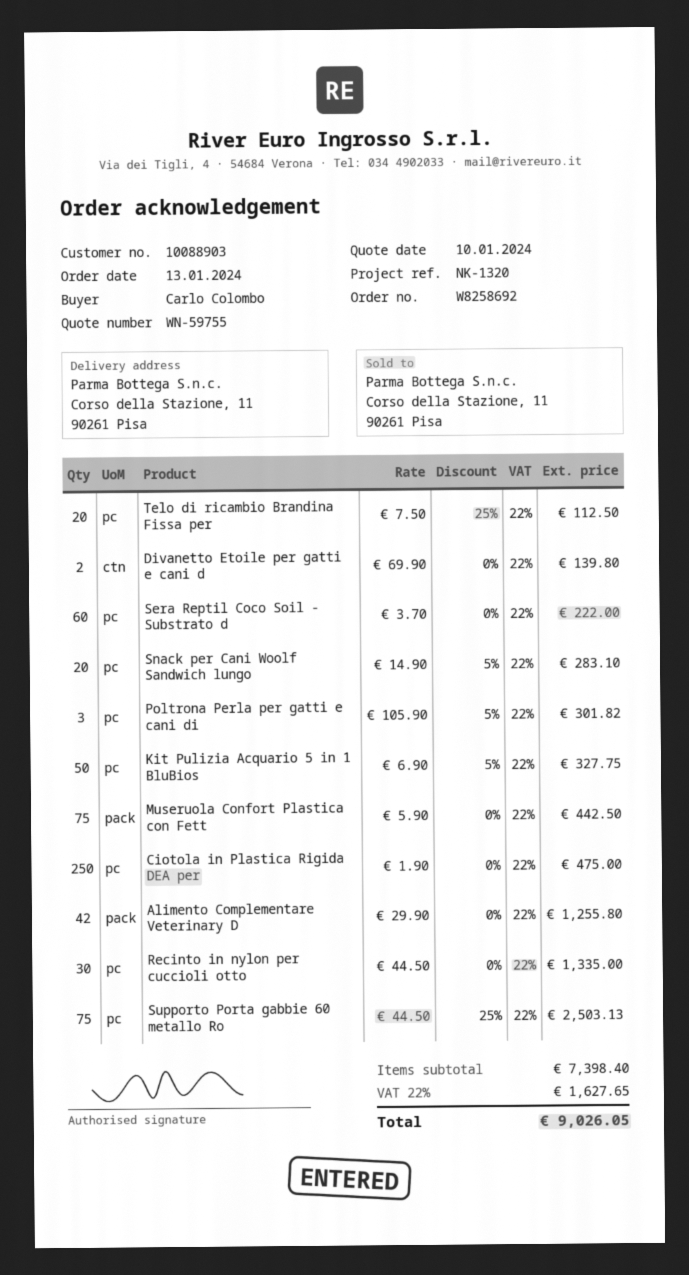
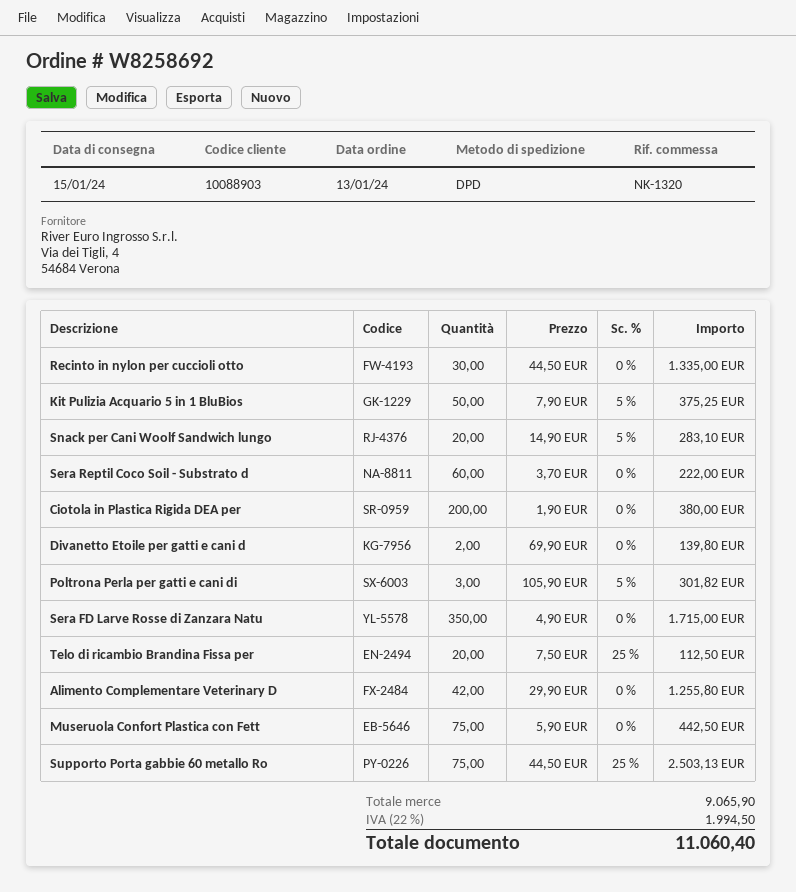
Kit Pulizia Acquario 5 in 1 BluBios: 50 x 6.90 - 5% = 327.75 -> 50 x 7.90 - 5% = 375.25
Ciotola in Plastica Rigida DEA per: 250 x 1.90 = 475.00 -> 200 x 1.90 = 380.00
Sera FD Larve Rosse di Zanzara Natu: none -> 350 x 4.90 = 1715.00
subtotal: 7398.40 -> 9065.90
tax: 22% = 1627.65 -> 22% = 1994.50
total: 9026.05 -> 11060.40

